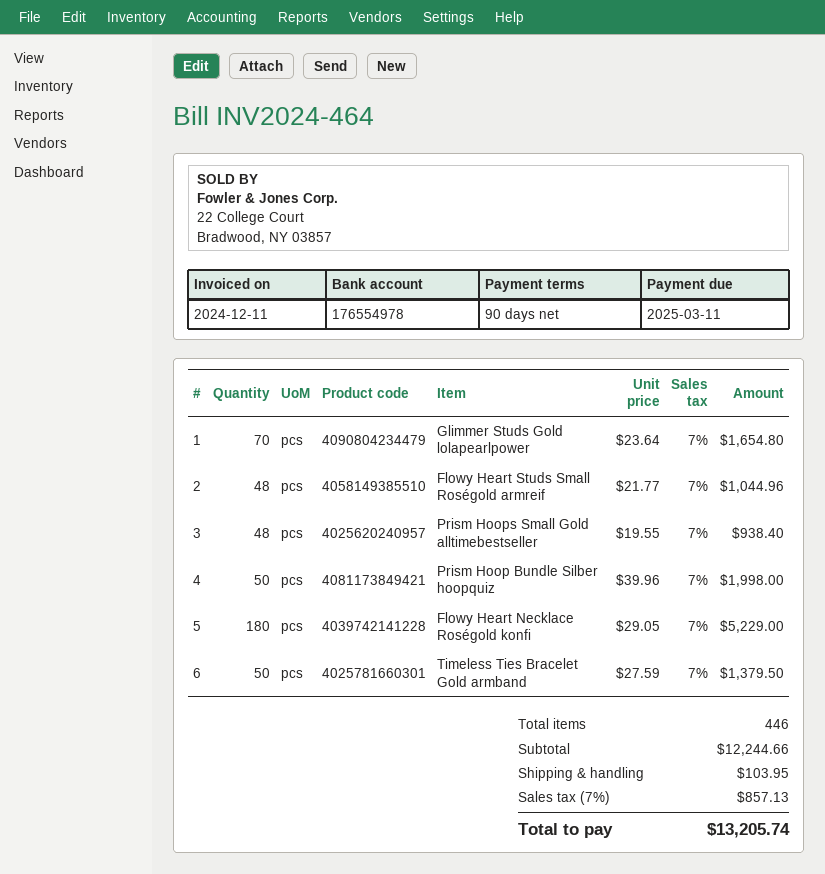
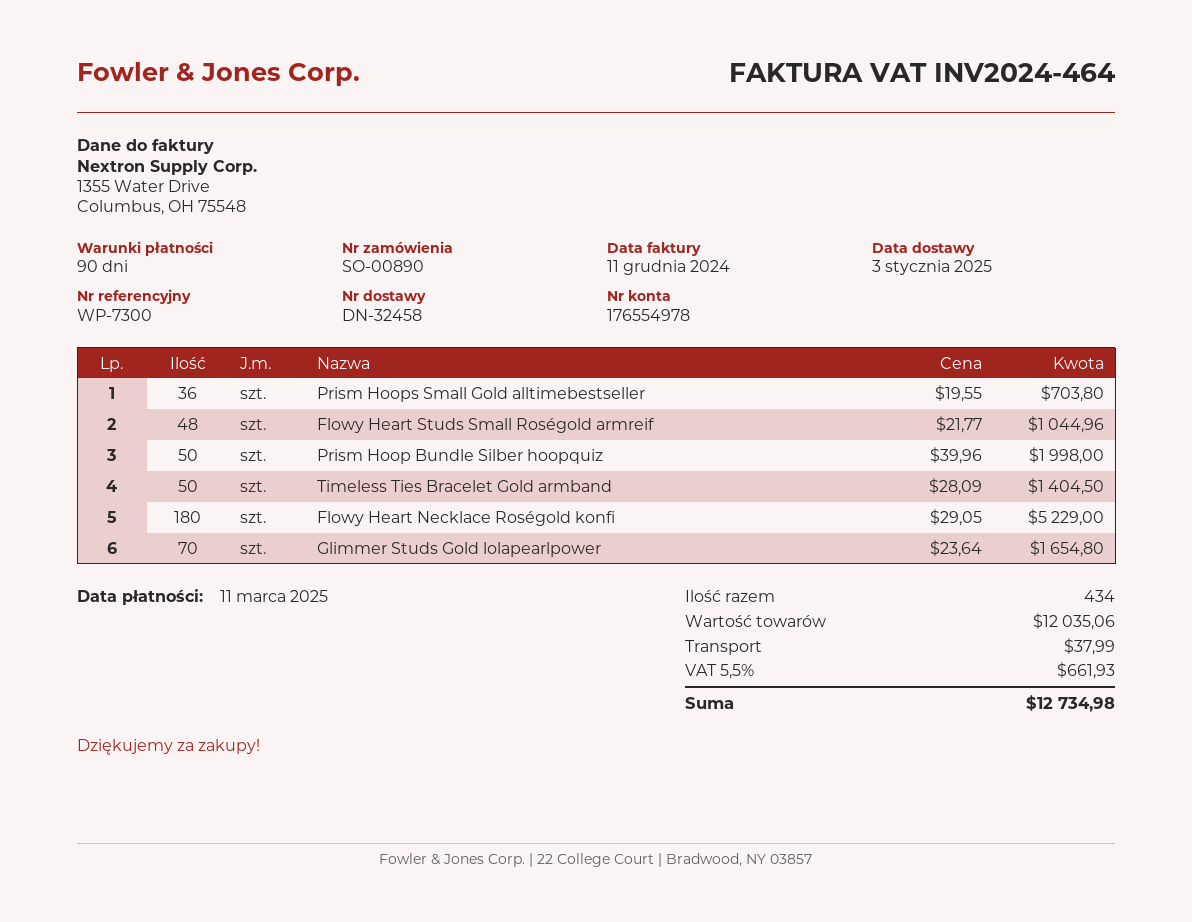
Prism Hoops Small Gold alltimebestseller: 48 x 19.55 = 938.40 -> 36 x 19.55 = 703.80
Timeless Ties Bracelet Gold armband: 50 x 27.59 = 1379.50 -> 50 x 28.09 = 1404.50
total quantity: 446 -> 434
subtotal: 12244.66 -> 12035.06
shipping: 103.95 -> 37.99
tax: 7% = 857.13 -> 5.5% = 661.93
total: 13205.74 -> 12734.98

